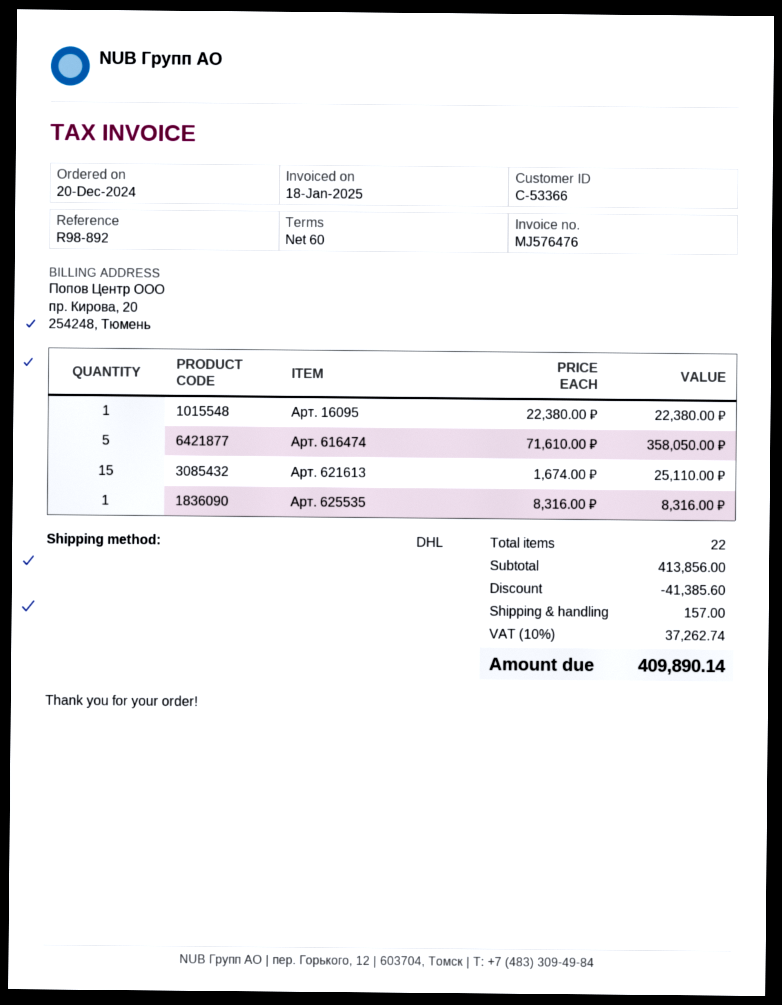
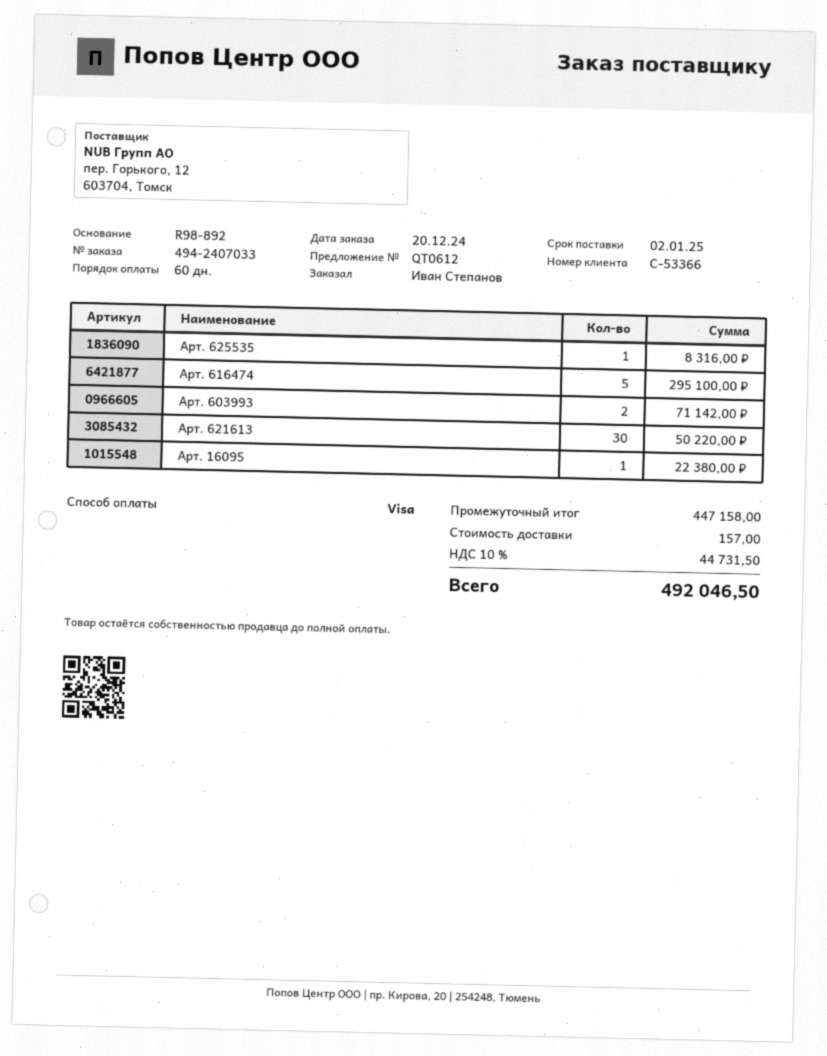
Арт. 616474: 5 for 358050.00 -> 5 for 295100.00
Арт. 621613: 15 for 25110.00 -> 30 for 50220.00
Арт. 603993: none -> 2 for 71142.00
subtotal: 413856.00 -> 447158.00
discount: 41385.60 -> none
tax: 10% = 37262.74 -> 10% = 44731.50
total: 409890.14 -> 492046.50

